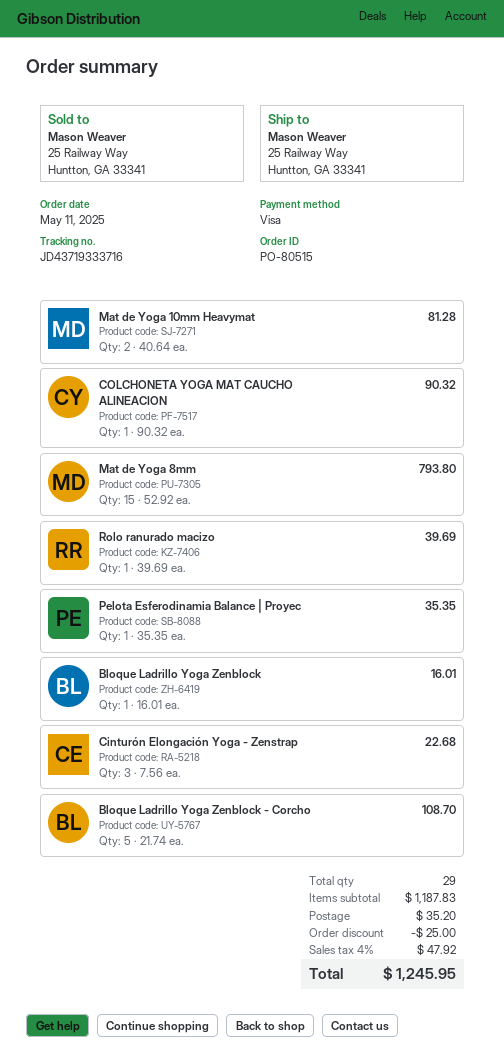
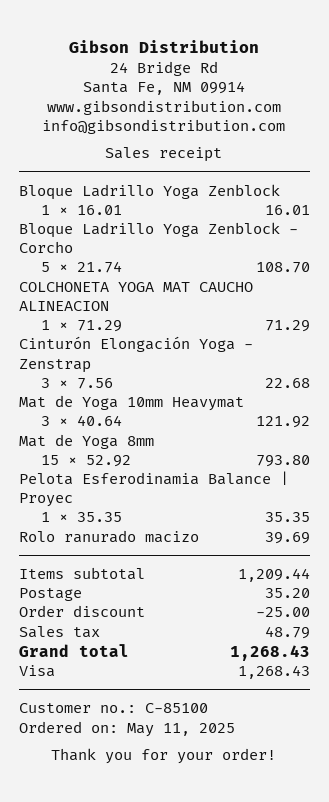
Mat de Yoga 10mm Heavymat: 2 x 40.64 = 81.28 -> 3 x 40.64 = 121.92
COLCHONETA YOGA MAT CAUCHO ALINEACION: 1 x 90.32 = 90.32 -> 1 x 71.29 = 71.29
subtotal: 1187.83 -> 1209.44
tax: 47.92 -> 48.79
total: 1245.95 -> 1268.43

